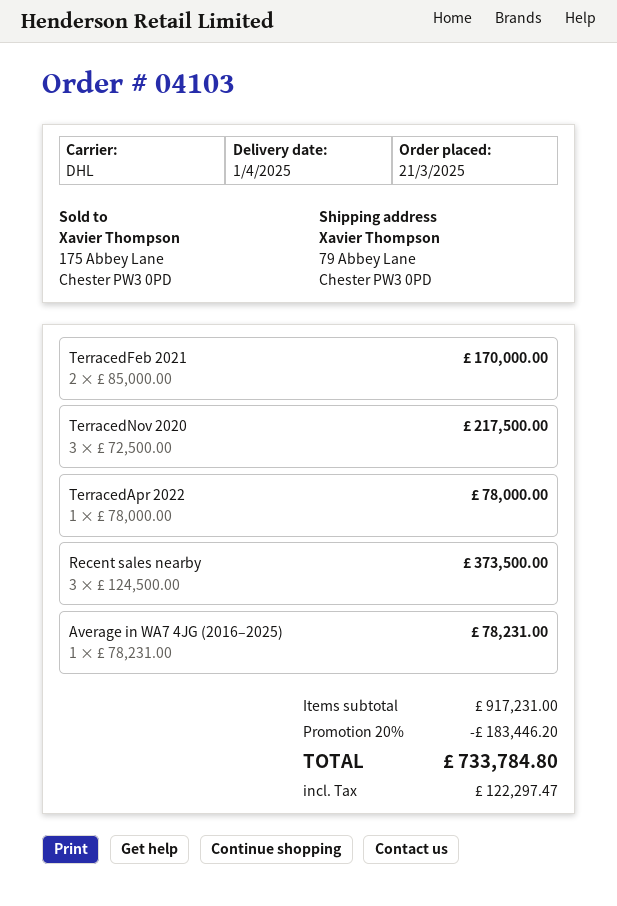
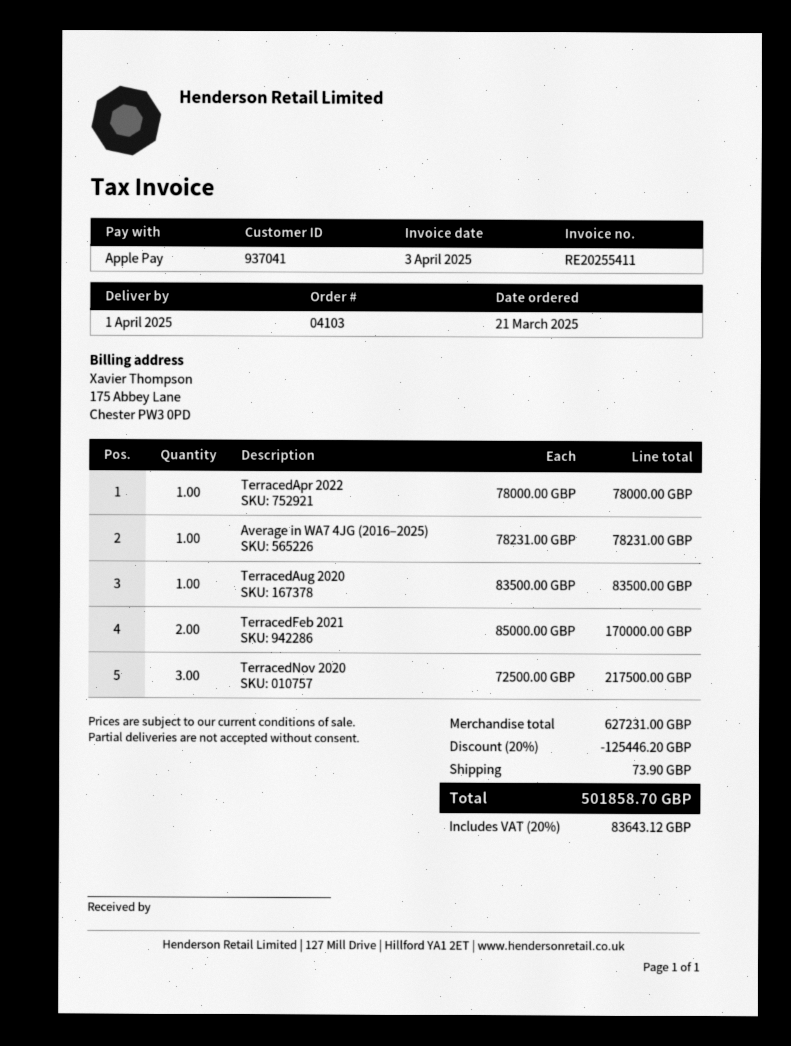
Recent sales nearby: 3 x 124500.00 = 373500.00 -> none
TerracedAug 2020: none -> 1 x 83500.00 = 83500.00
subtotal: 917231.00 -> 627231.00
discount: 20% = 183446.20 -> 20% = 125446.20
shipping: none -> 73.90
tax: 122297.47 -> 83643.12
total: 733784.80 -> 501858.70

